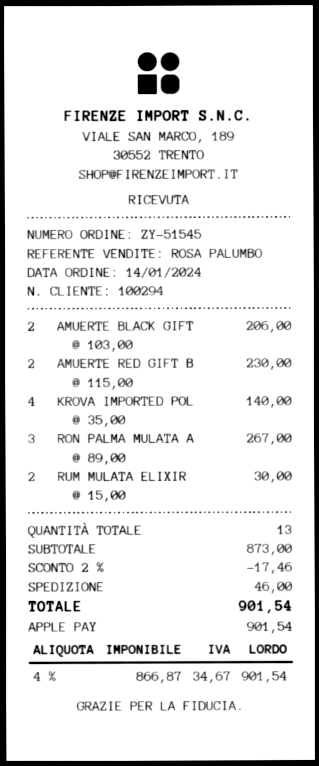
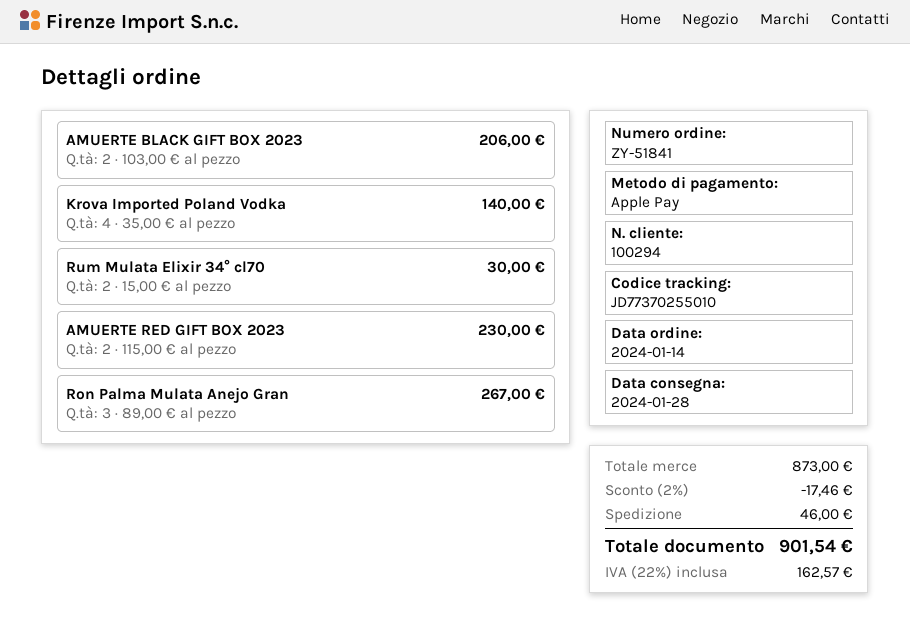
order number: ZY-51545 -> ZY-51841
tax: 4% = 34.67 -> 22% = 162.57

